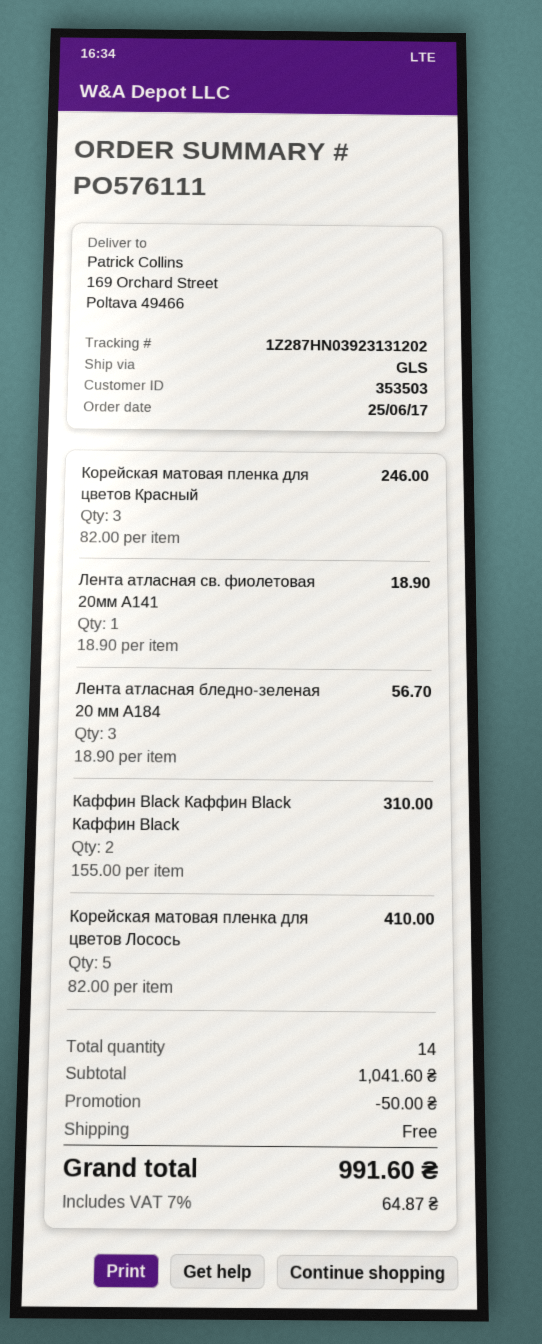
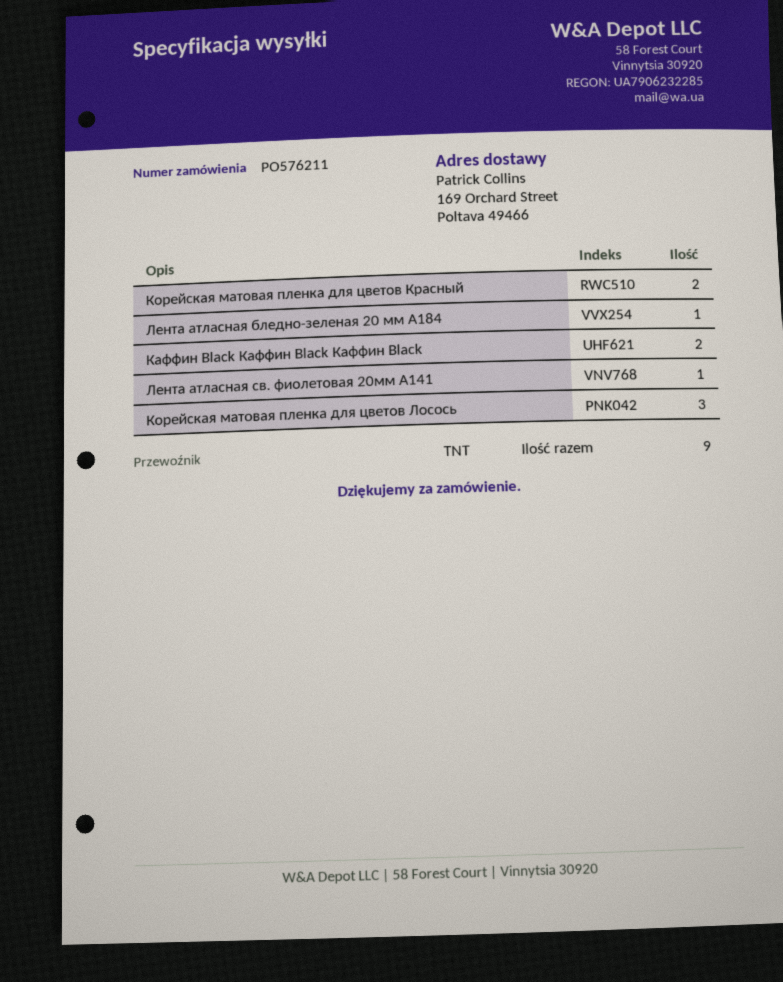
order number: PO576111 -> PO576211
shipping method: GLS -> TNT
Корейская матовая пленка для цветов Красный: 3 -> 2
Лента атласная бледно-зеленая 20 мм А184: 3 -> 1
Корейская матовая пленка для цветов Лосось: 5 -> 3
total quantity: 14 -> 9

